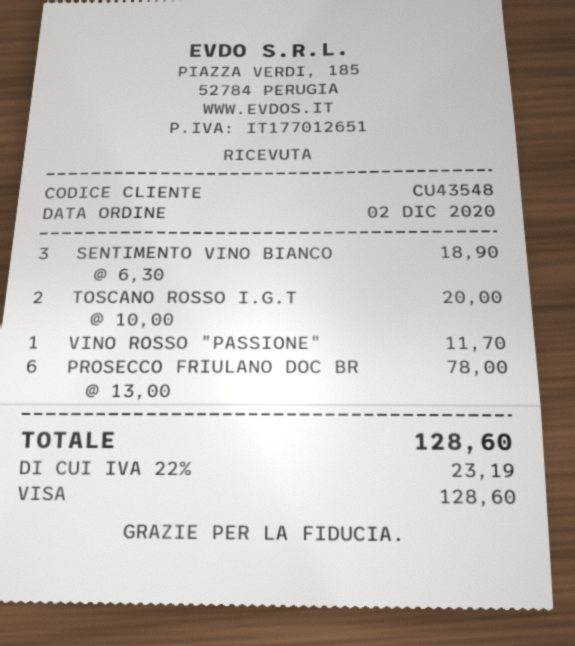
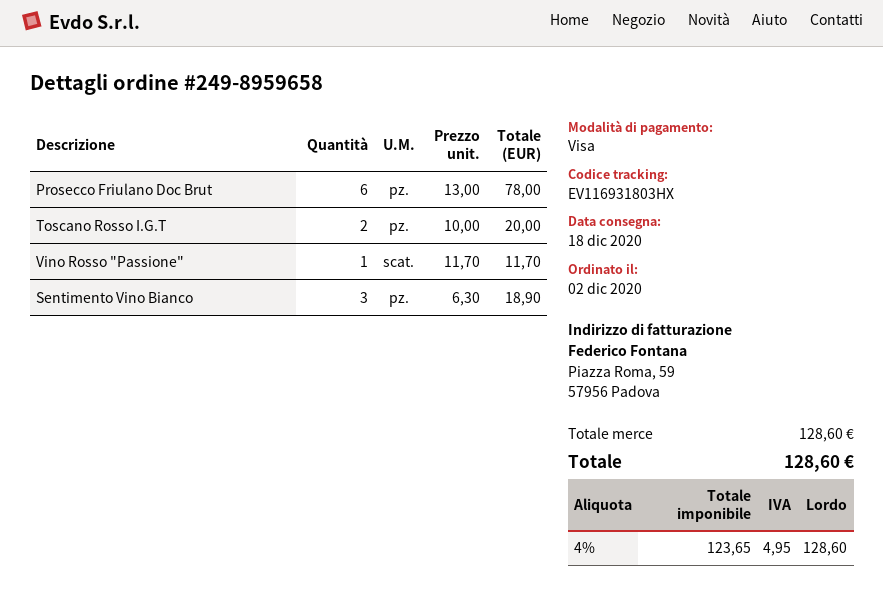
tax: 22% = 23.19 -> 4% = 4.95

